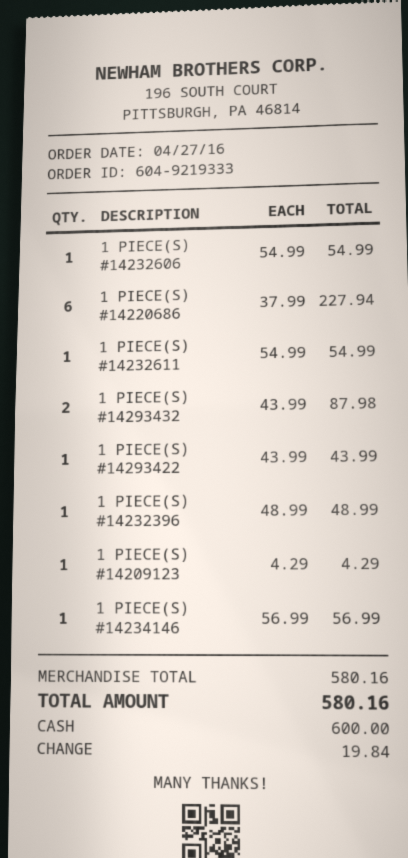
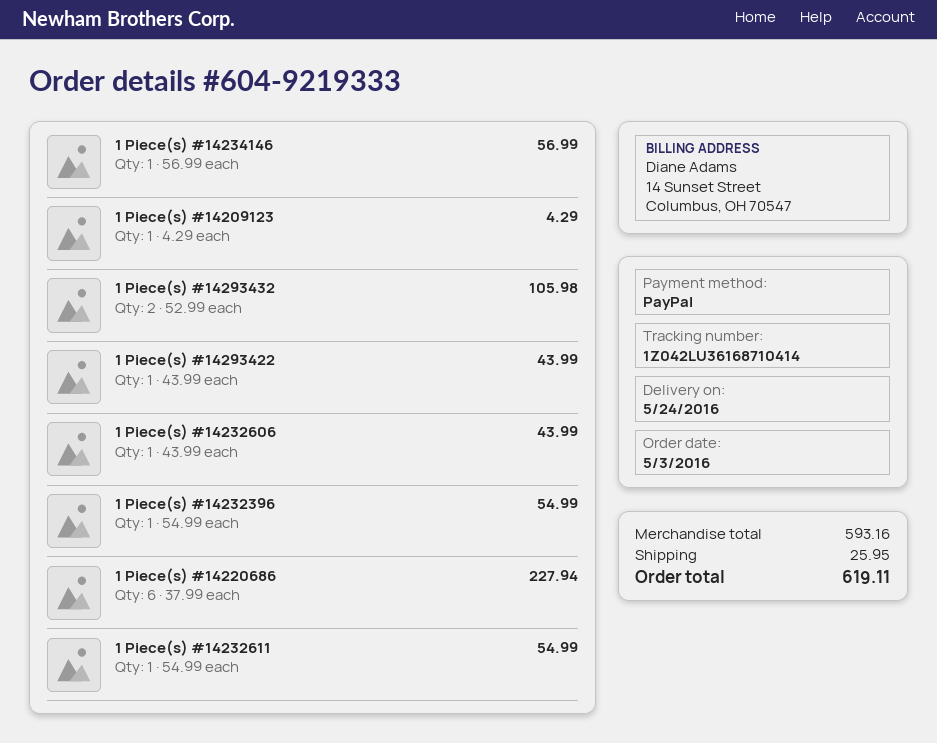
order date: 2016-04-27 -> 2016-05-03
payment method: cash -> PayPal
1 PIECE(S) #14232606: 1 x 54.99 = 54.99 -> 1 x 43.99 = 43.99
1 PIECE(S) #14293432: 2 x 43.99 = 87.98 -> 2 x 52.99 = 105.98
1 PIECE(S) #14232396: 1 x 48.99 = 48.99 -> 1 x 54.99 = 54.99
subtotal: 580.16 -> 593.16
shipping: none -> 25.95
total: 580.16 -> 619.11

